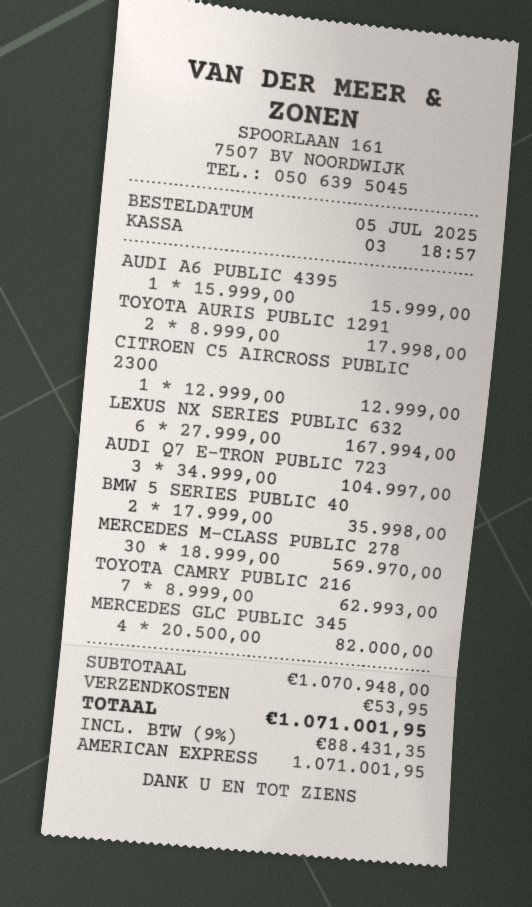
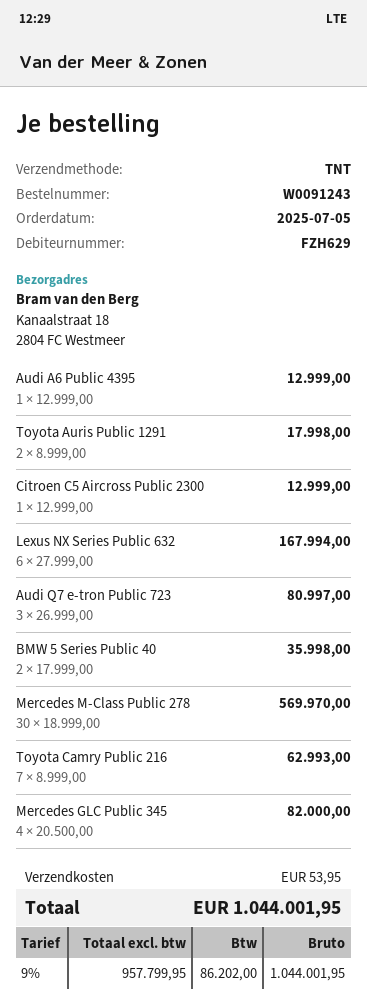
AUDI A6 PUBLIC 4395: 1 x 15999.00 = 15999.00 -> 1 x 12999.00 = 12999.00
AUDI Q7 E-TRON PUBLIC 723: 3 x 34999.00 = 104997.00 -> 3 x 26999.00 = 80997.00
tax: 9% = 88431.35 -> 9% = 86202.00
total: 1071001.95 -> 1044001.95

